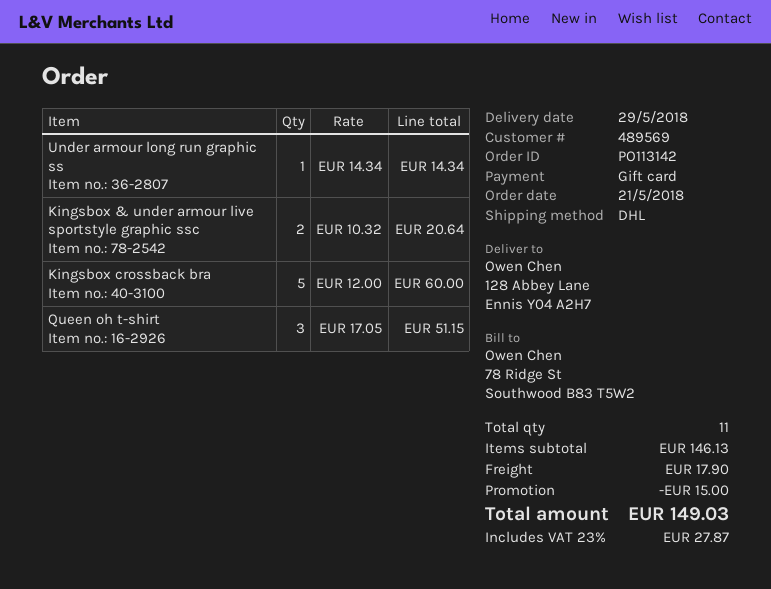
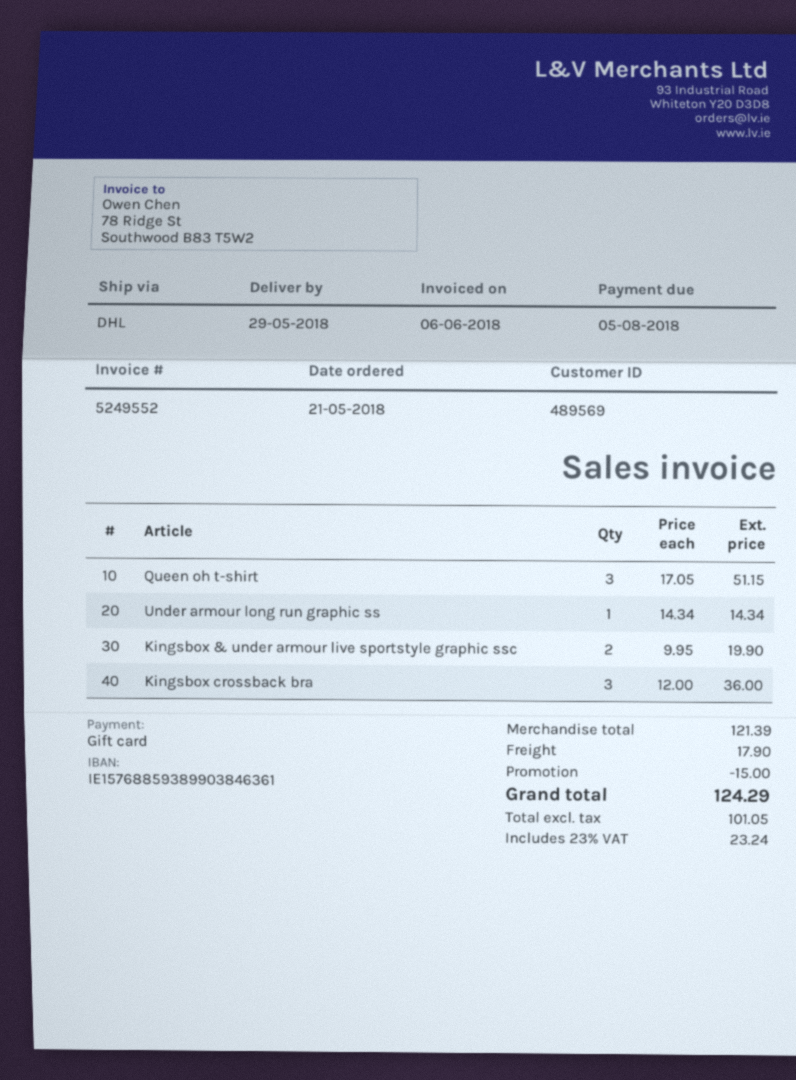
Kingsbox & under armour live sportstyle graphic ssc: 2 x 10.32 = 20.64 -> 2 x 9.95 = 19.90
Kingsbox crossback bra: 5 x 12.00 = 60.00 -> 3 x 12.00 = 36.00
subtotal: 146.13 -> 121.39
tax: 23% = 27.87 -> 23% = 23.24
total: 149.03 -> 124.29

